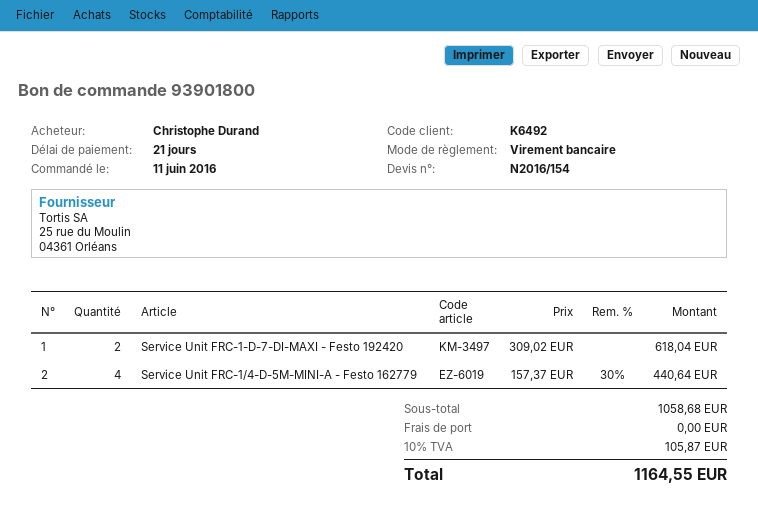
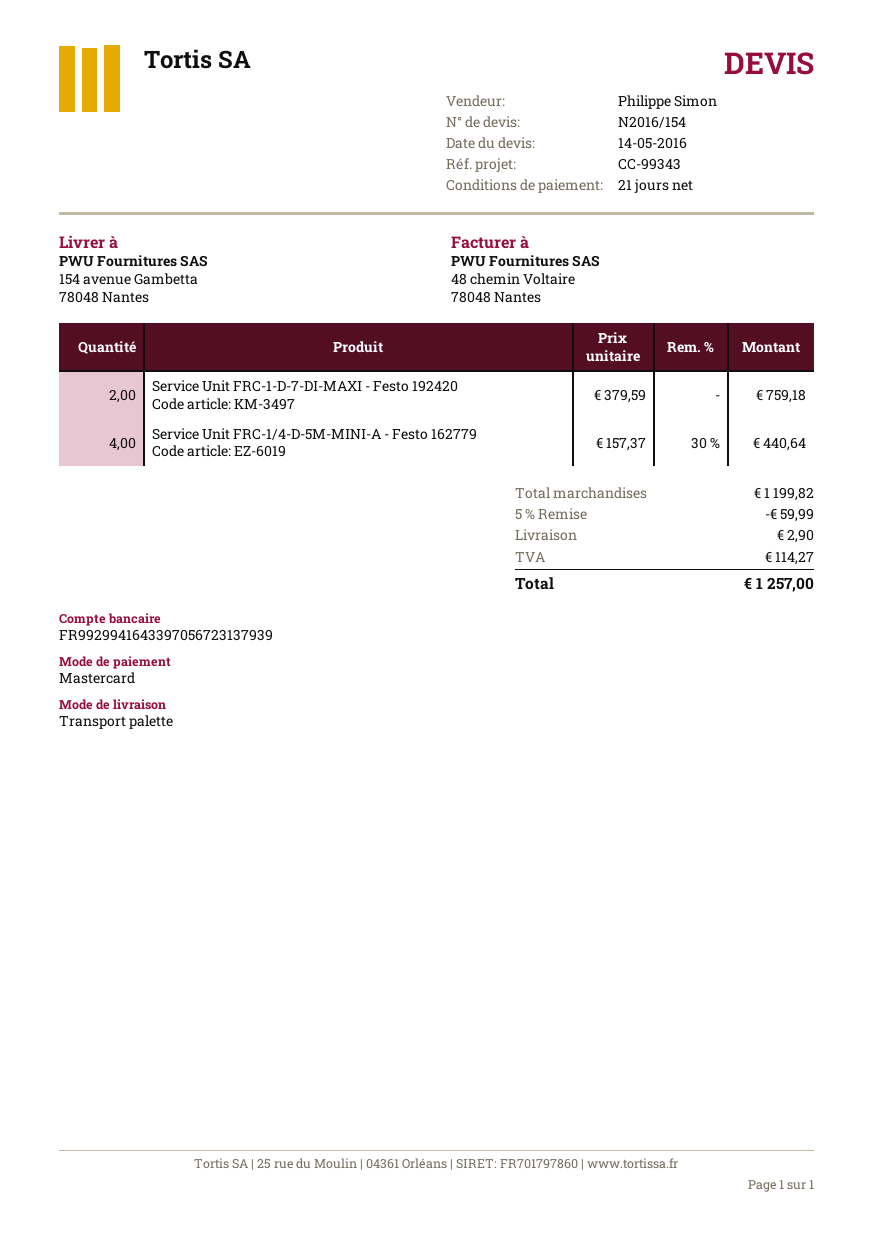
payment method: bank transfer -> Mastercard
Service Unit FRC-1-D-7-DI-MAXI - Festo 192420: 2 x 309.02 = 618.04 -> 2 x 379.59 = 759.18
subtotal: 1058.68 -> 1199.82
discount: none -> 5% = 59.99
shipping: 0.00 -> 2.90
tax: 105.87 -> 114.27
total: 1164.55 -> 1257.00

